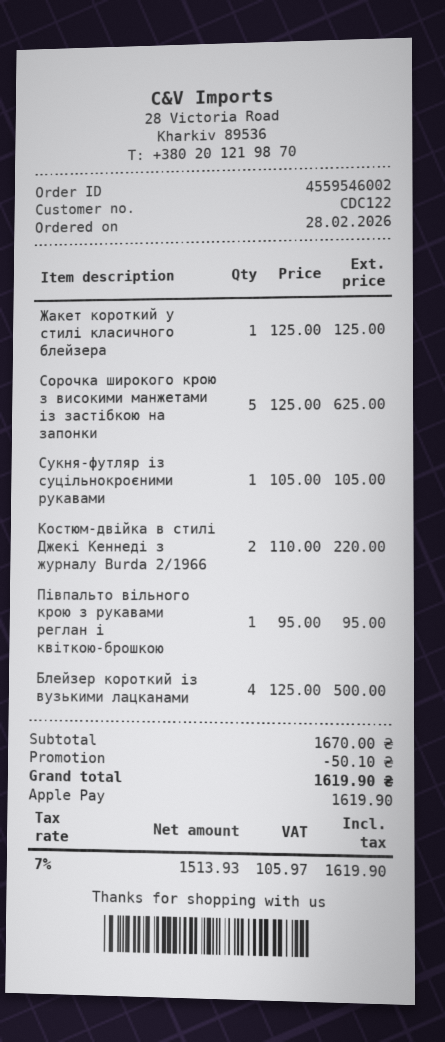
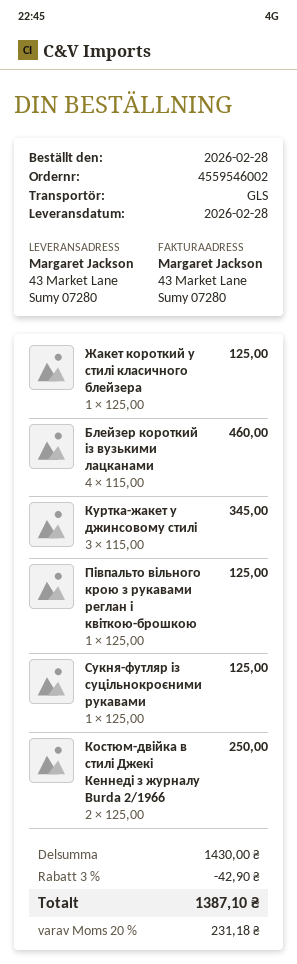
Сорочка широкого крою з високими манжетами із застібкою на запонки: 5 x 125.00 = 625.00 -> none
Сукня-футляр із суцільнокроєними рукавами: 1 x 105.00 = 105.00 -> 1 x 125.00 = 125.00
Костюм-двійка в стилі Джекі Кеннеді з журналу Burda 2/1966: 2 x 110.00 = 220.00 -> 2 x 125.00 = 250.00
Півпальто вільного крою з рукавами реглан і квіткою-брошкою: 1 x 95.00 = 95.00 -> 1 x 125.00 = 125.00
Блейзер короткий із вузькими лацканами: 4 x 125.00 = 500.00 -> 4 x 115.00 = 460.00
Куртка-жакет у джинсовому стилі: none -> 3 x 115.00 = 345.00
subtotal: 1670.00 -> 1430.00
discount: 50.10 -> 42.90
tax: 7% = 105.97 -> 20% = 231.18
total: 1619.90 -> 1387.10

